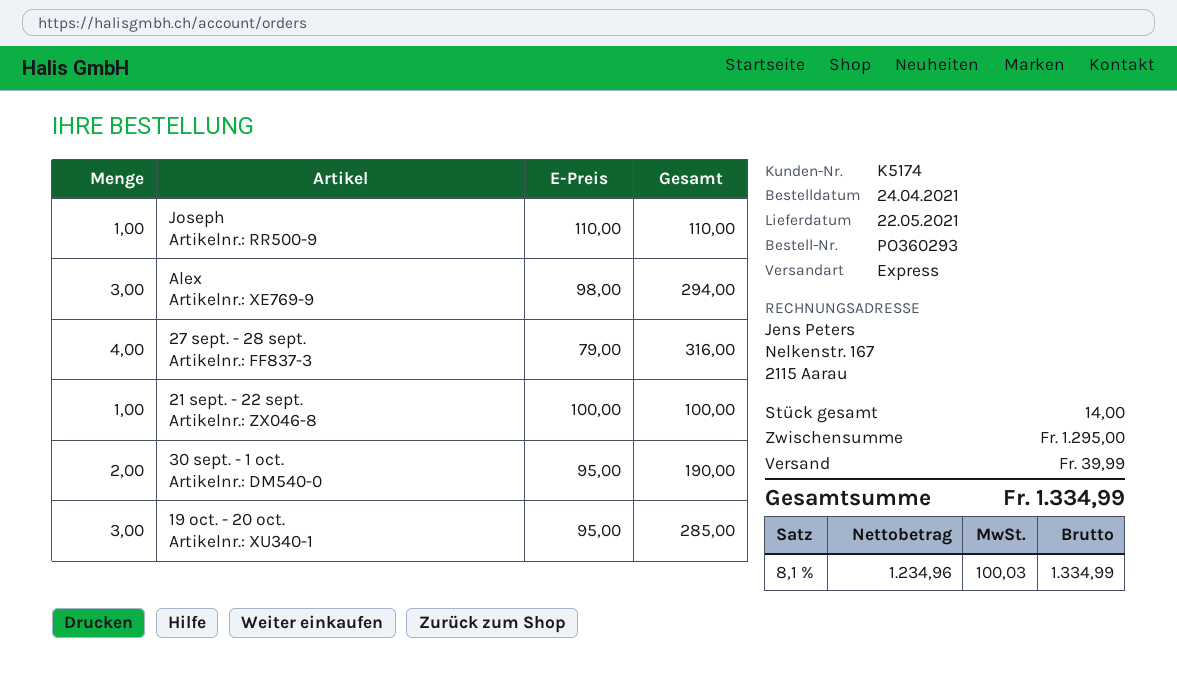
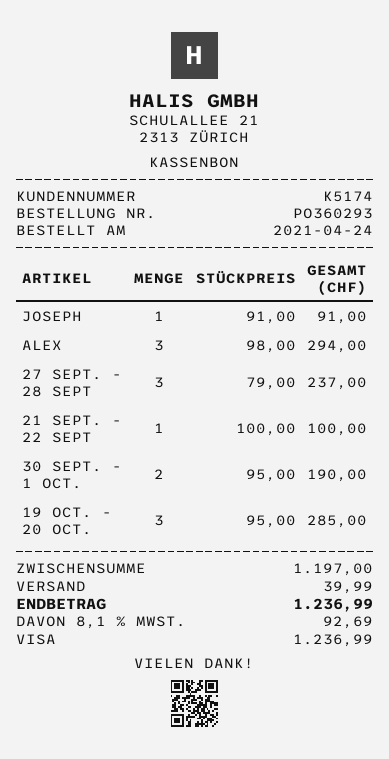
Joseph: 1 x 110.00 = 110.00 -> 1 x 91.00 = 91.00
27 sept. - 28 sept.: 4 x 79.00 = 316.00 -> 3 x 79.00 = 237.00
subtotal: 1295.00 -> 1197.00
tax: 8.1% = 100.03 -> 8.1% = 92.69
total: 1334.99 -> 1236.99

